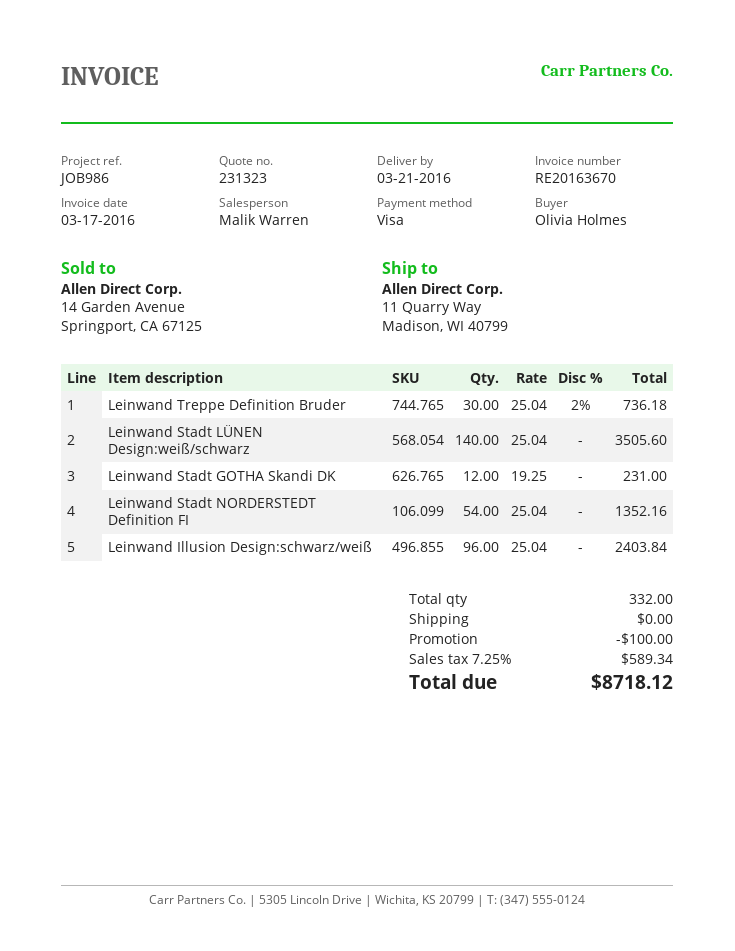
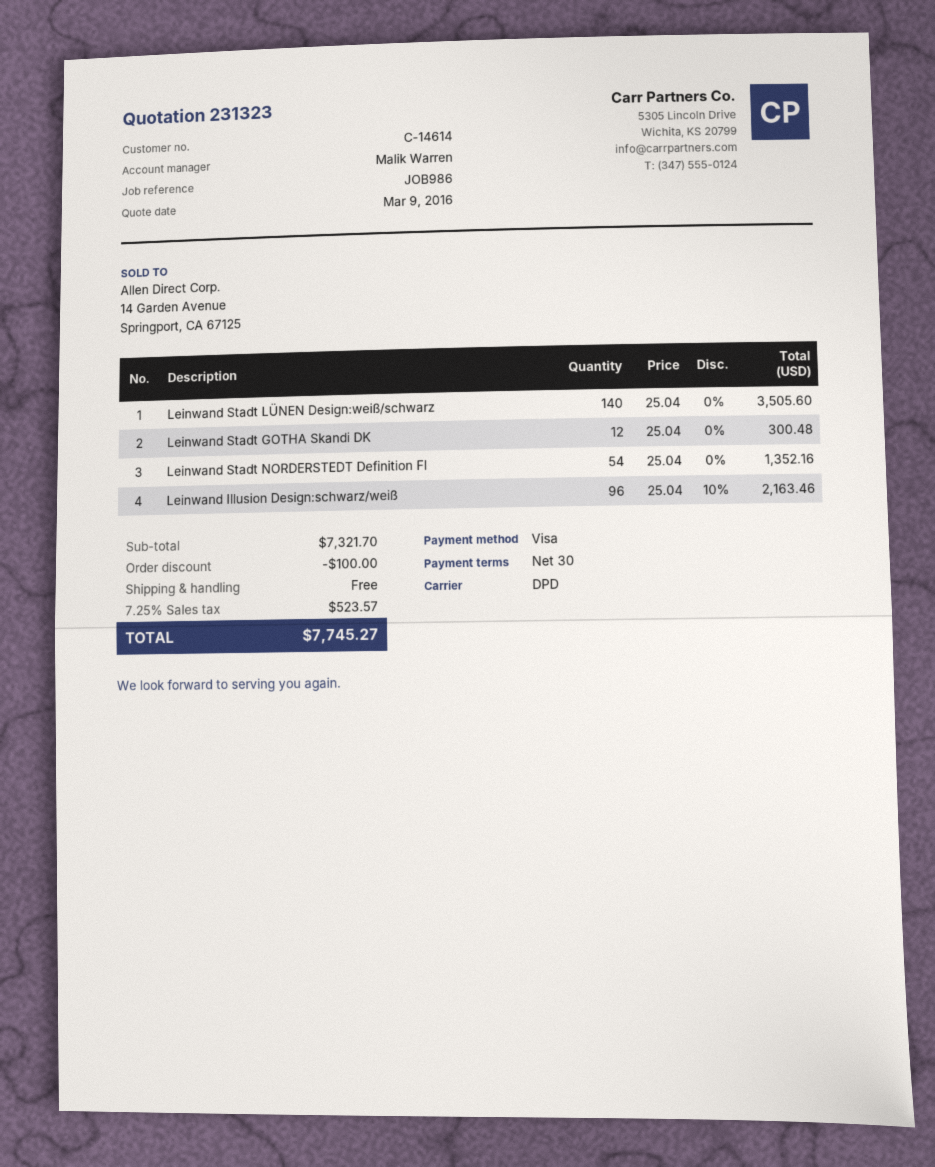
Leinwand Treppe Definition Bruder: 30 x 25.04 - 2% = 736.18 -> none
Leinwand Stadt GOTHA Skandi DK: 12 x 19.25 = 231.00 -> 12 x 25.04 = 300.48
Leinwand Illusion Design:schwarz/weiß: 96 x 25.04 = 2403.84 -> 96 x 25.04 - 10% = 2163.46
tax: 7.25% = 589.34 -> 7.25% = 523.57
total: 8718.12 -> 7745.27

